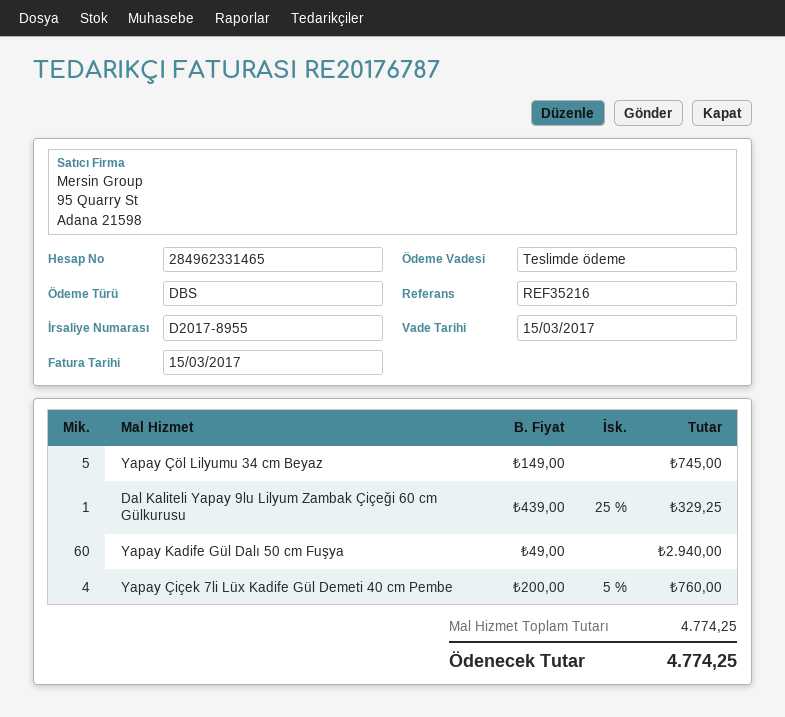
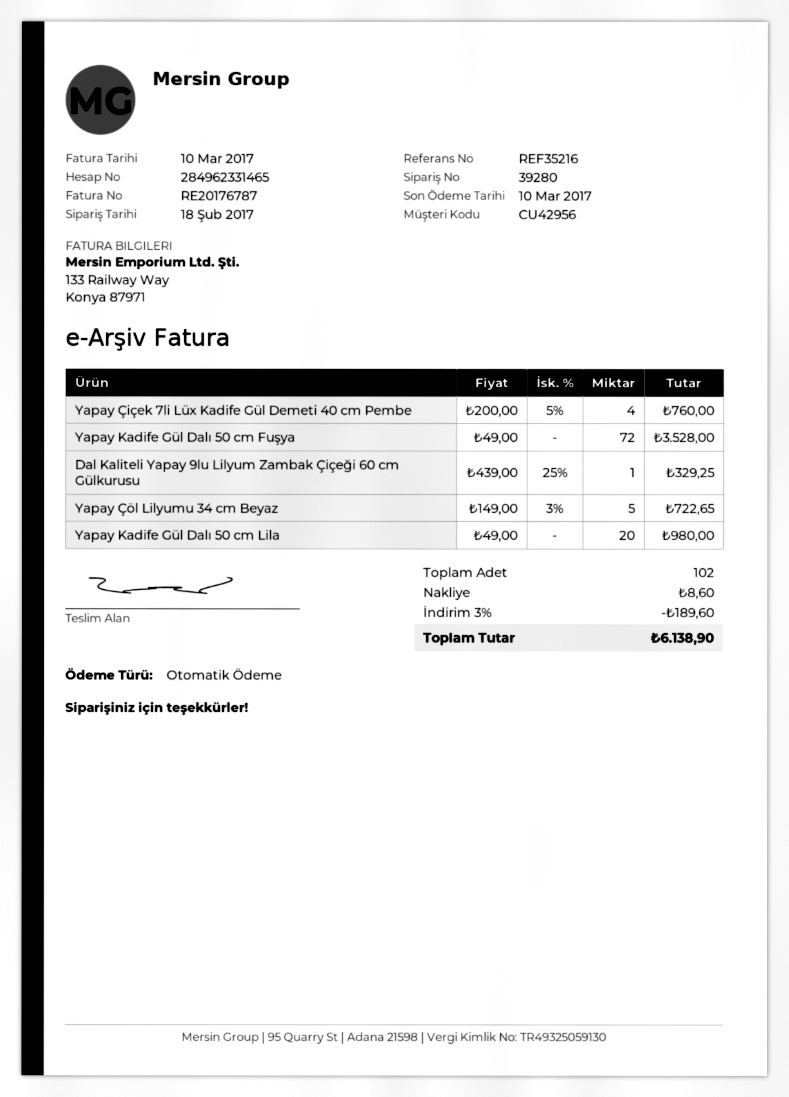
invoice date: 2017-03-15 -> 2017-03-10
due date: 2017-03-15 -> 2017-03-10
Yapay Çöl Lilyumu 34 cm Beyaz: 5 x 149.00 = 745.00 -> 5 x 149.00 - 3% = 722.65
Yapay Kadife Gül Dalı 50 cm Fuşya: 60 x 49.00 = 2940.00 -> 72 x 49.00 = 3528.00
Yapay Kadife Gül Dalı 50 cm Lila: none -> 20 x 49.00 = 980.00
discount: none -> 3% = 189.60
shipping: none -> 8.60
total: 4774.25 -> 6138.90

